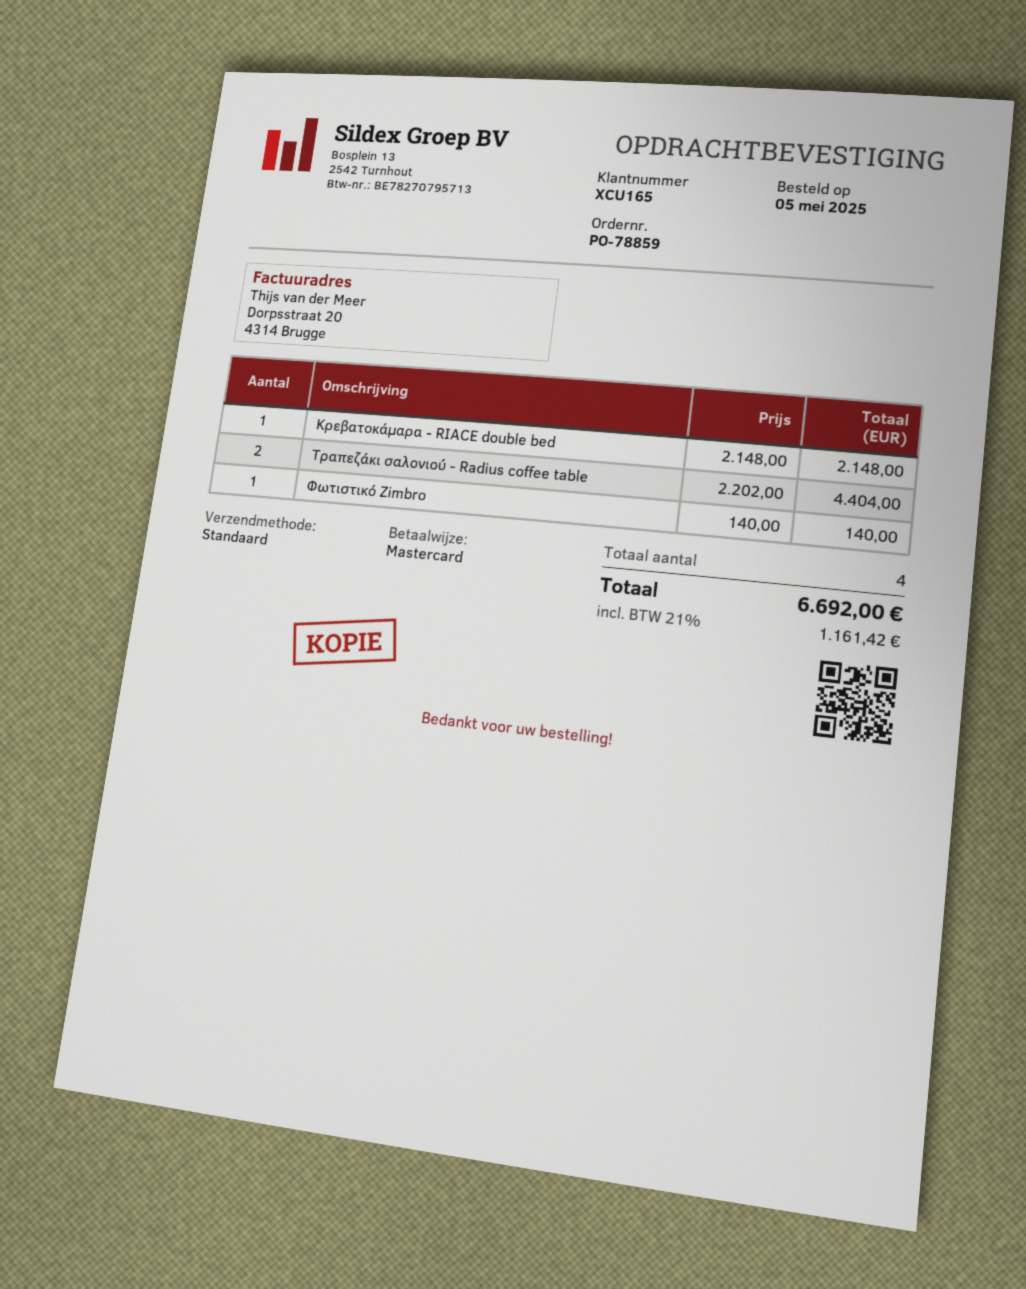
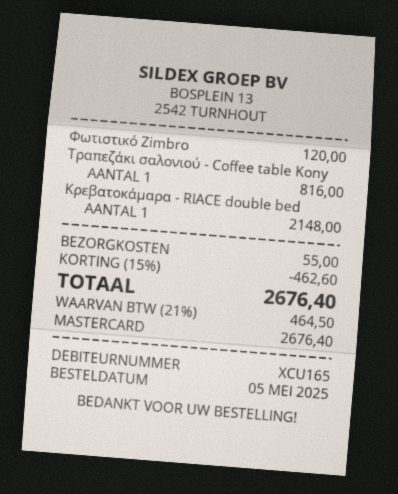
Τραπεζάκι σαλονιού - Radius coffee table: 2 for 4404.00 -> none
Φωτιστικό Zimbro: 1 for 140.00 -> 1 for 120.00
Τραπεζάκι σαλονιού - Coffee table Kony: none -> 1 for 816.00
discount: none -> 15% = 462.60
shipping: none -> 55.00
tax: 21% = 1161.42 -> 21% = 464.50
total: 6692.00 -> 2676.40

